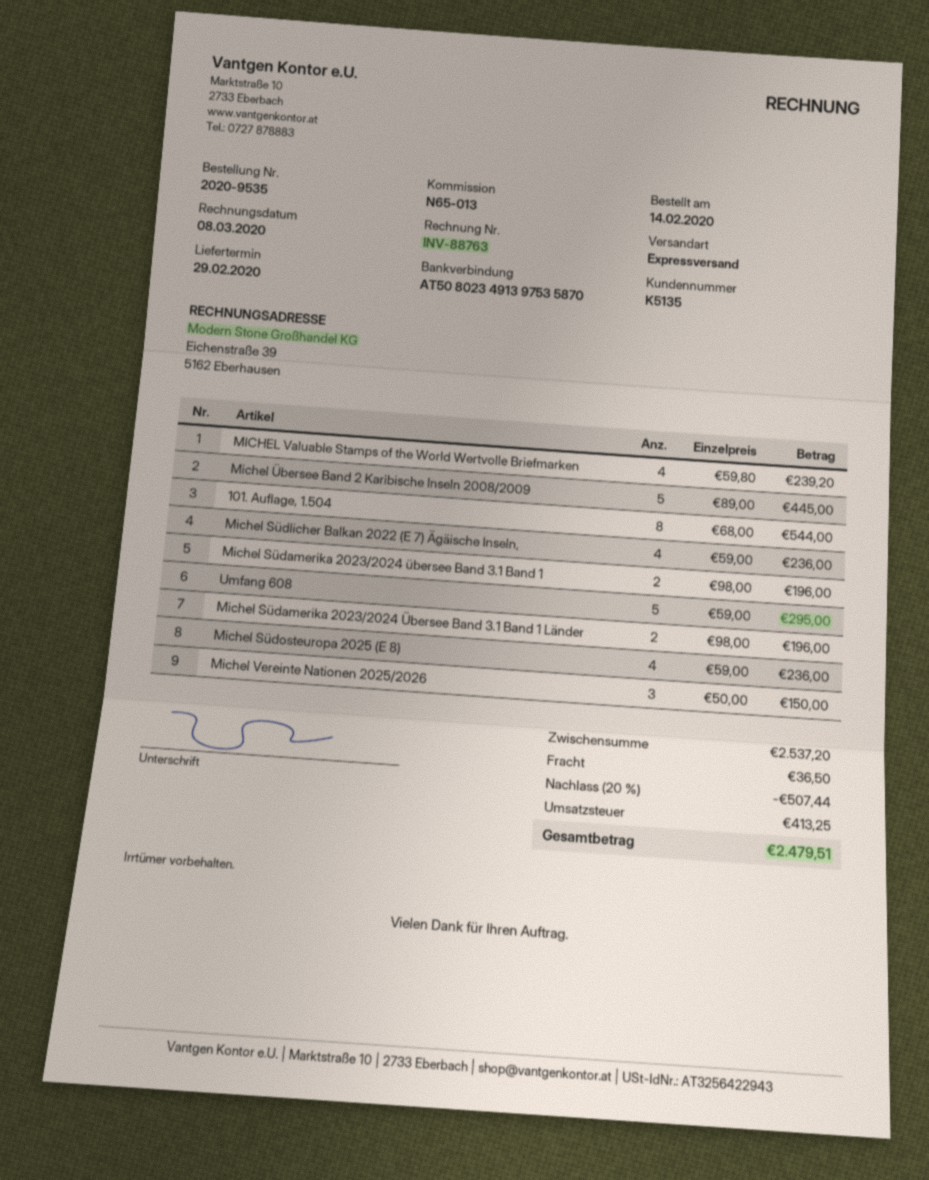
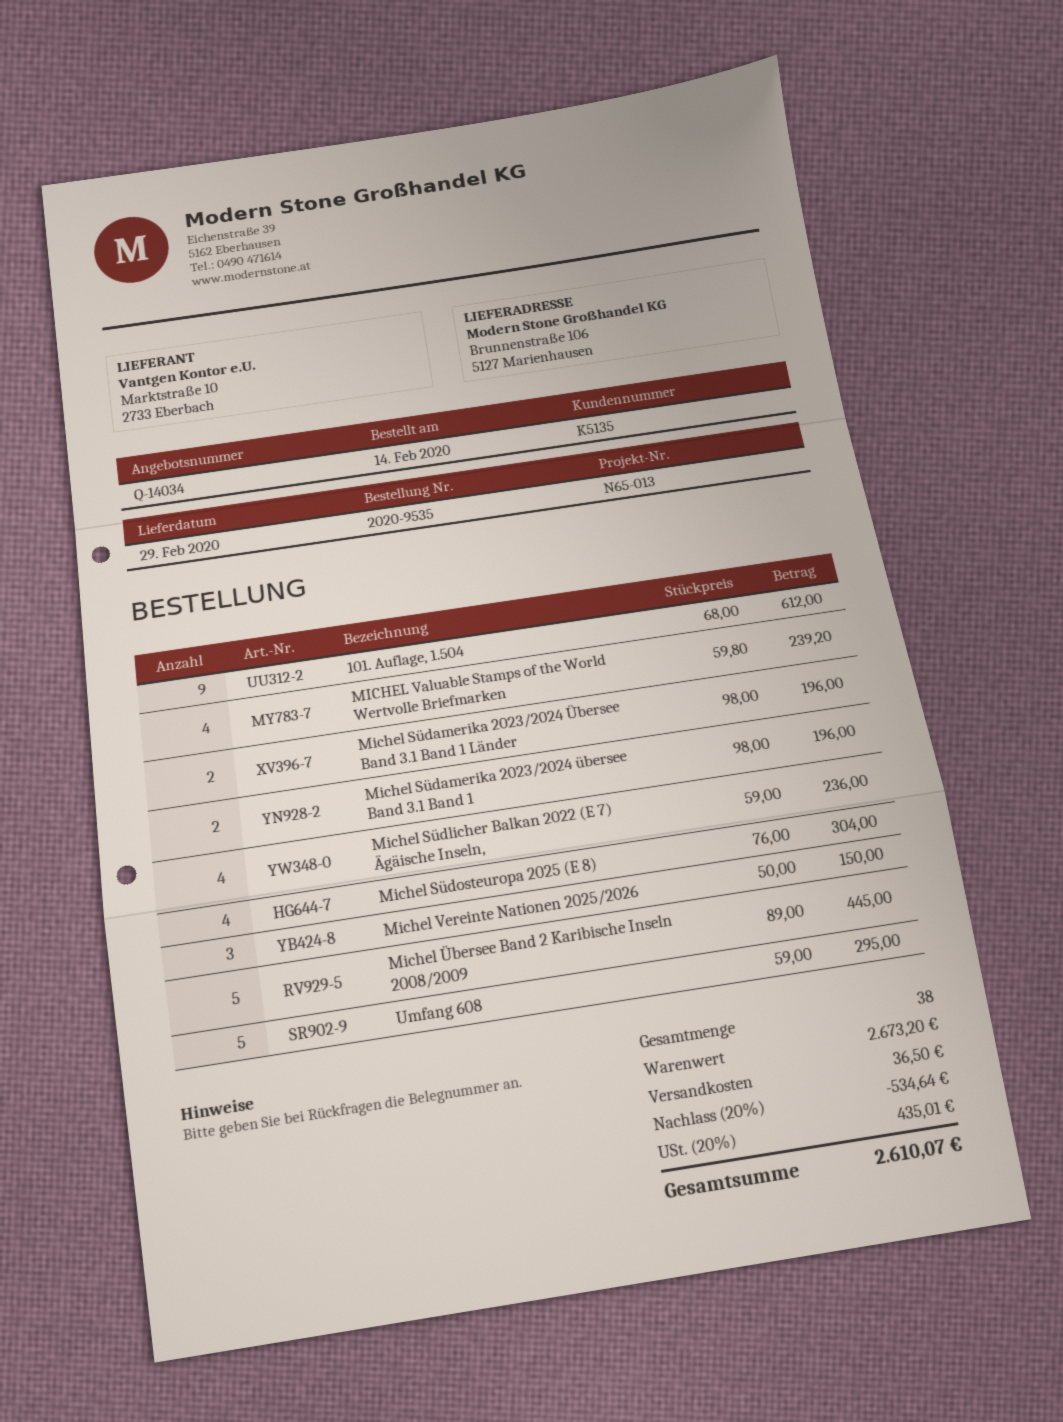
101. Auflage, 1.504: 8 x 68.00 = 544.00 -> 9 x 68.00 = 612.00
Michel Südosteuropa 2025 (E 8): 4 x 59.00 = 236.00 -> 4 x 76.00 = 304.00
subtotal: 2537.20 -> 2673.20
discount: 20% = 507.44 -> 20% = 534.64
tax: 413.25 -> 435.01
total: 2479.51 -> 2610.07

